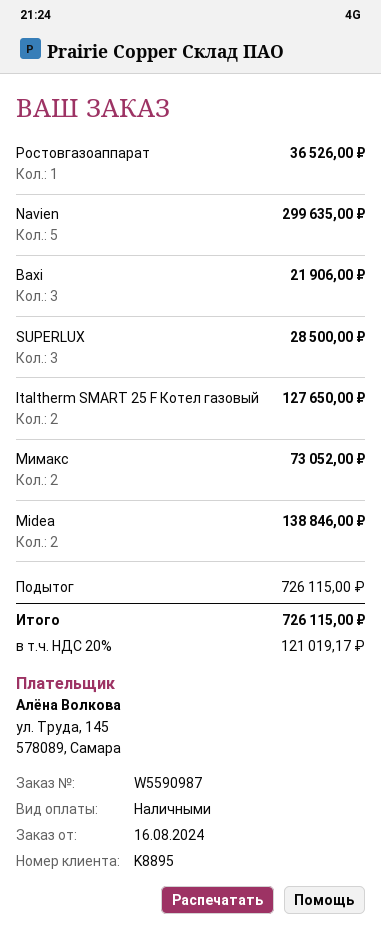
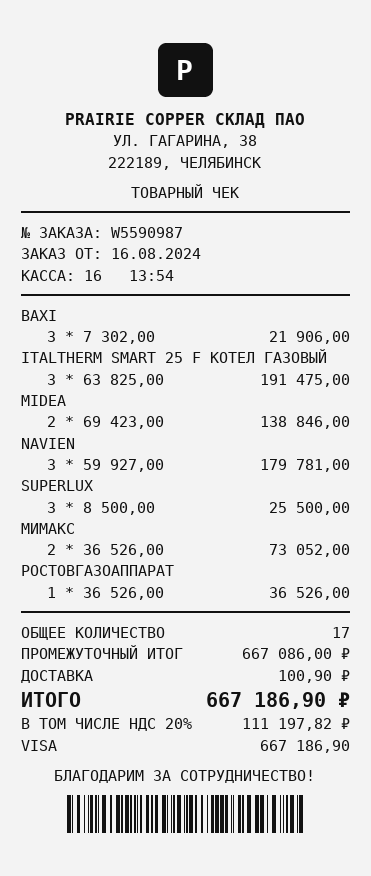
payment method: cash -> Visa
Navien: 5 for 299635.00 -> 3 for 179781.00
SUPERLUX: 3 for 28500.00 -> 3 for 25500.00
Italtherm SMART 25 F Котел газовый: 2 for 127650.00 -> 3 for 191475.00
subtotal: 726115.00 -> 667086.00
shipping: none -> 100.90
tax: 20% = 121019.17 -> 20% = 111197.82
total: 726115.00 -> 667186.90

